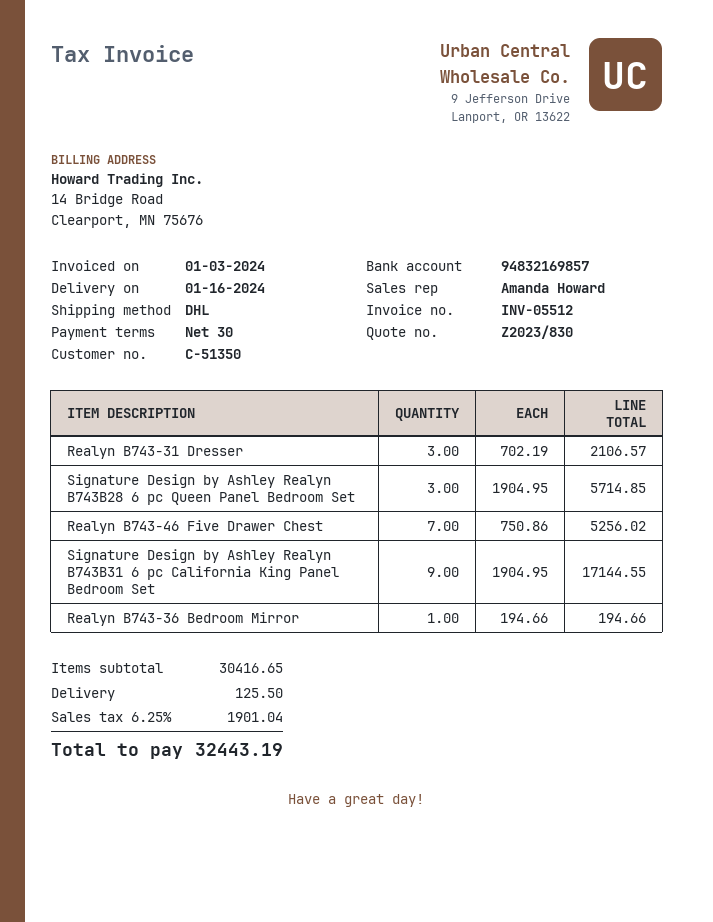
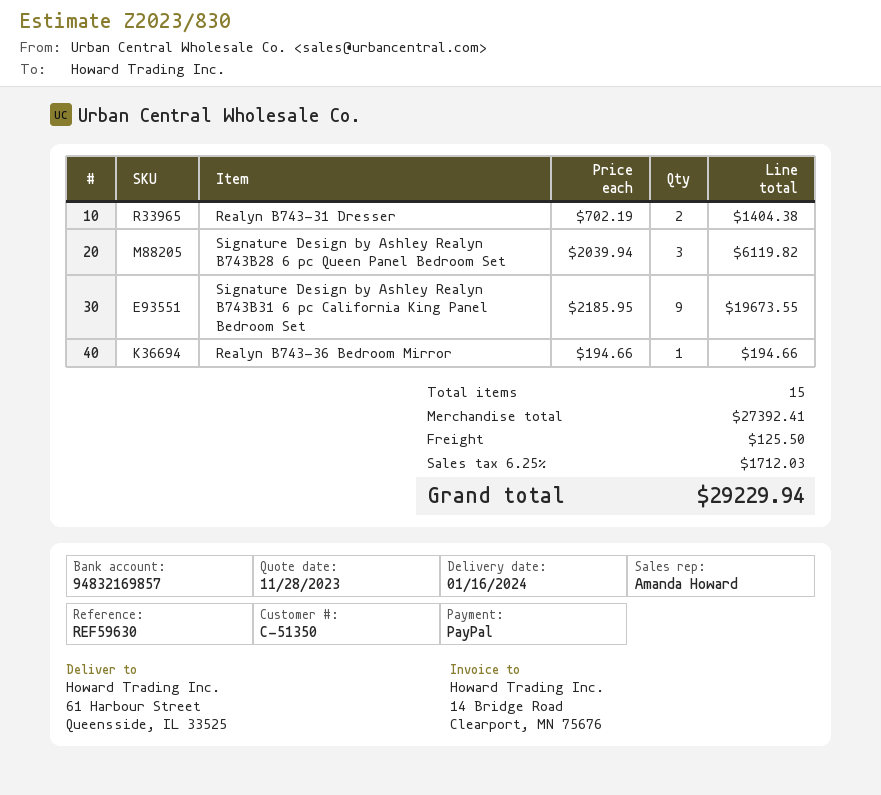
Realyn B743-31 Dresser: 3 x 702.19 = 2106.57 -> 2 x 702.19 = 1404.38
Signature Design by Ashley Realyn B743B28 6 pc Queen Panel Bedroom Set: 3 x 1904.95 = 5714.85 -> 3 x 2039.94 = 6119.82
Realyn B743-46 Five Drawer Chest: 7 x 750.86 = 5256.02 -> none
Signature Design by Ashley Realyn B743B31 6 pc California King Panel Bedroom Set: 9 x 1904.95 = 17144.55 -> 9 x 2185.95 = 19673.55
subtotal: 30416.65 -> 27392.41
tax: 6.25% = 1901.04 -> 6.25% = 1712.03
total: 32443.19 -> 29229.94

